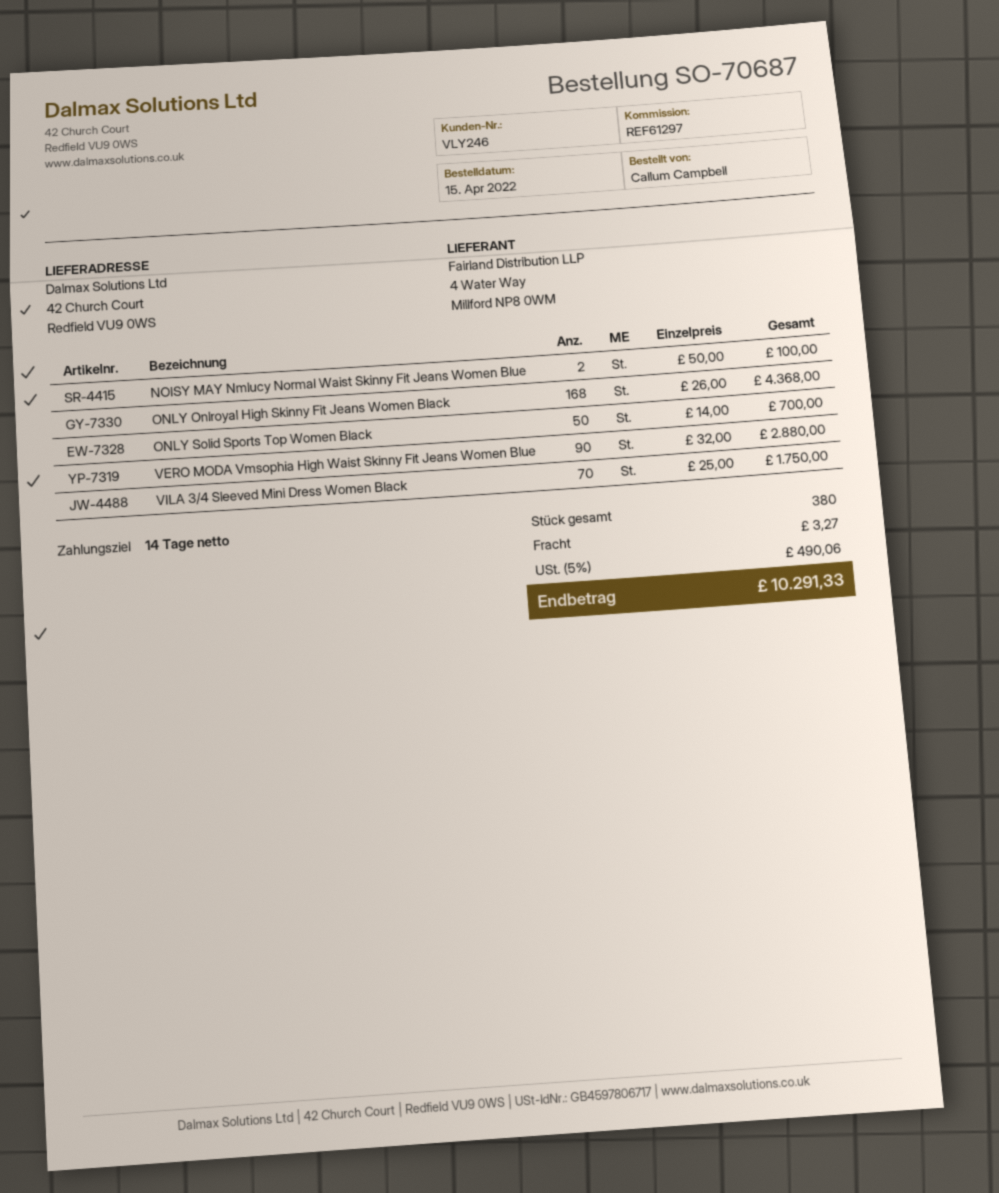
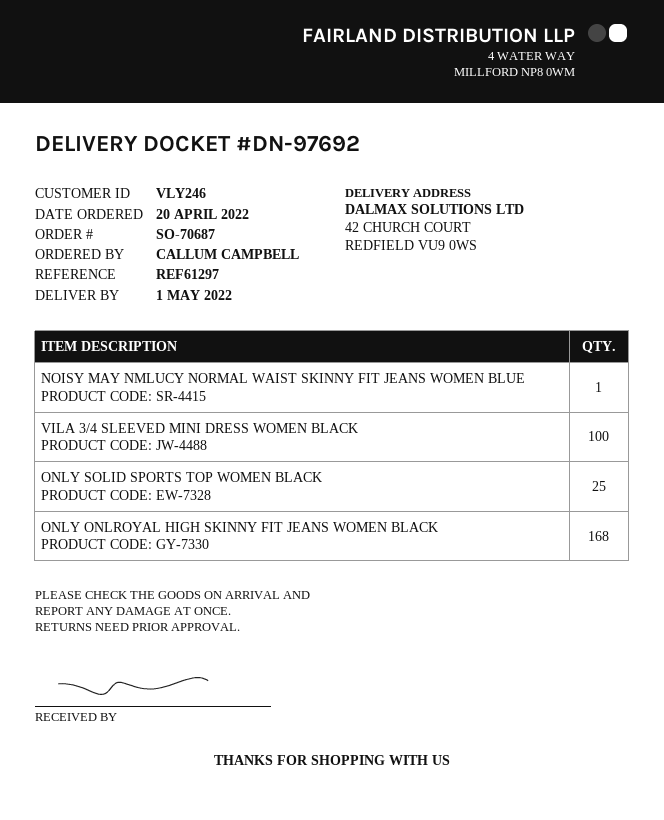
order date: 2022-04-15 -> 2022-04-20
NOISY MAY Nmlucy Normal Waist Skinny Fit Jeans Women Blue: 2 -> 1
ONLY Solid Sports Top Women Black: 50 -> 25
VERO MODA Vmsophia High Waist Skinny Fit Jeans Women Blue: 90 -> none
VILA 3/4 Sleeved Mini Dress Women Black: 70 -> 100

